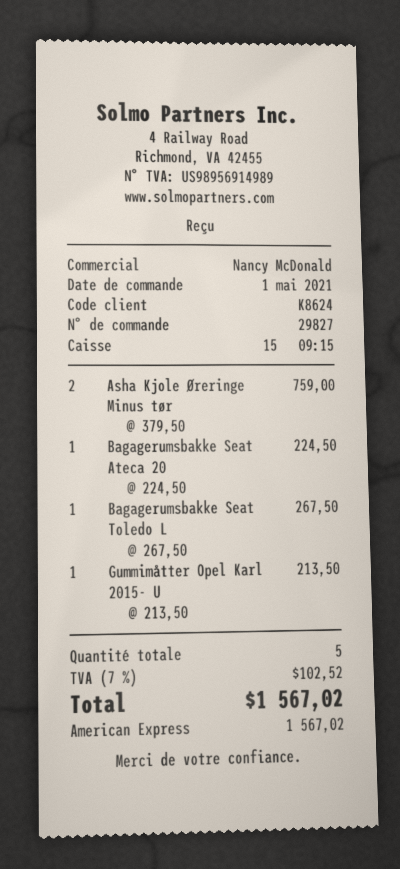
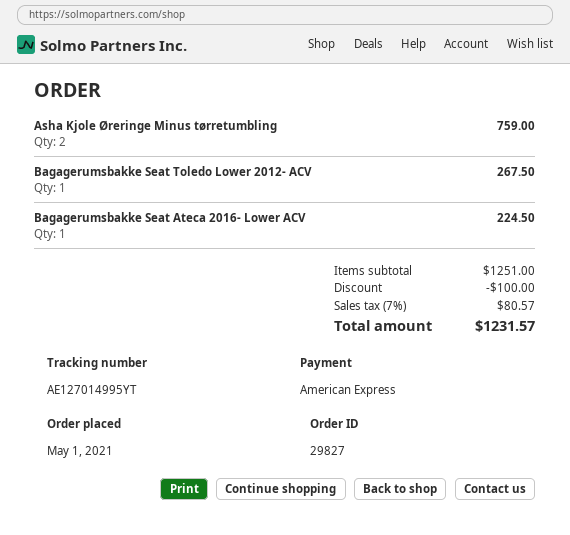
Gummimåtter Opel Karl 2015- U: 1 for 213.50 -> none
discount: none -> 100.00
tax: 7% = 102.52 -> 7% = 80.57
total: 1567.02 -> 1231.57

